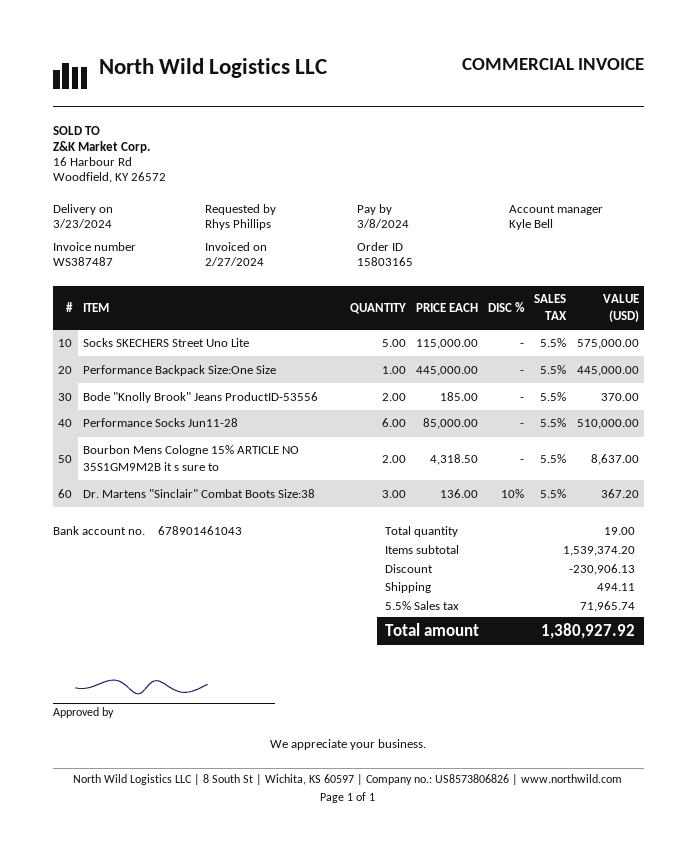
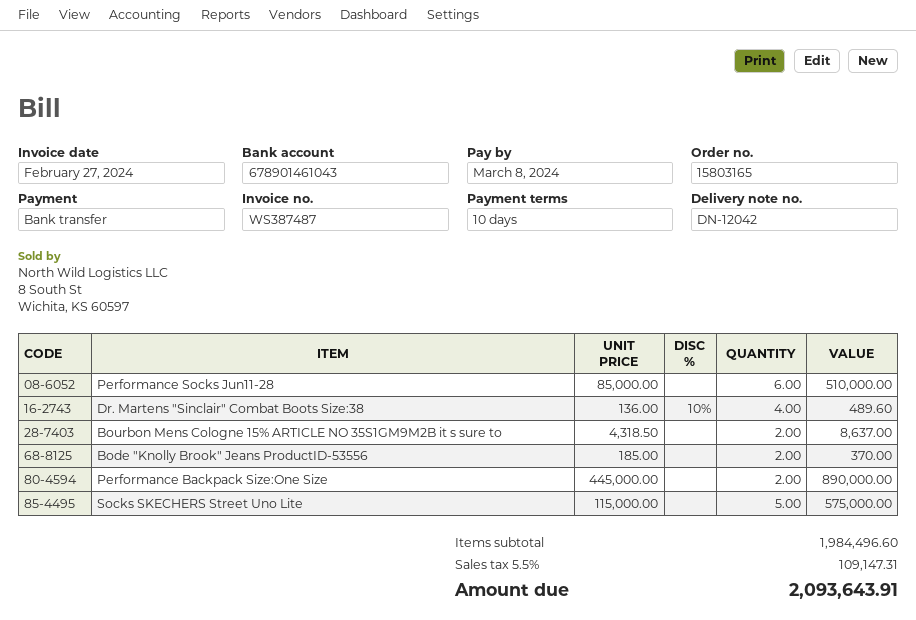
Performance Backpack Size:One Size: 1 x 445000.00 = 445000.00 -> 2 x 445000.00 = 890000.00
Dr. Martens "Sinclair" Combat Boots Size:38: 3 x 136.00 - 10% = 367.20 -> 4 x 136.00 - 10% = 489.60
subtotal: 1539374.20 -> 1984496.60
discount: 230906.13 -> none
shipping: 494.11 -> none
tax: 5.5% = 71965.74 -> 5.5% = 109147.31
total: 1380927.92 -> 2093643.91

